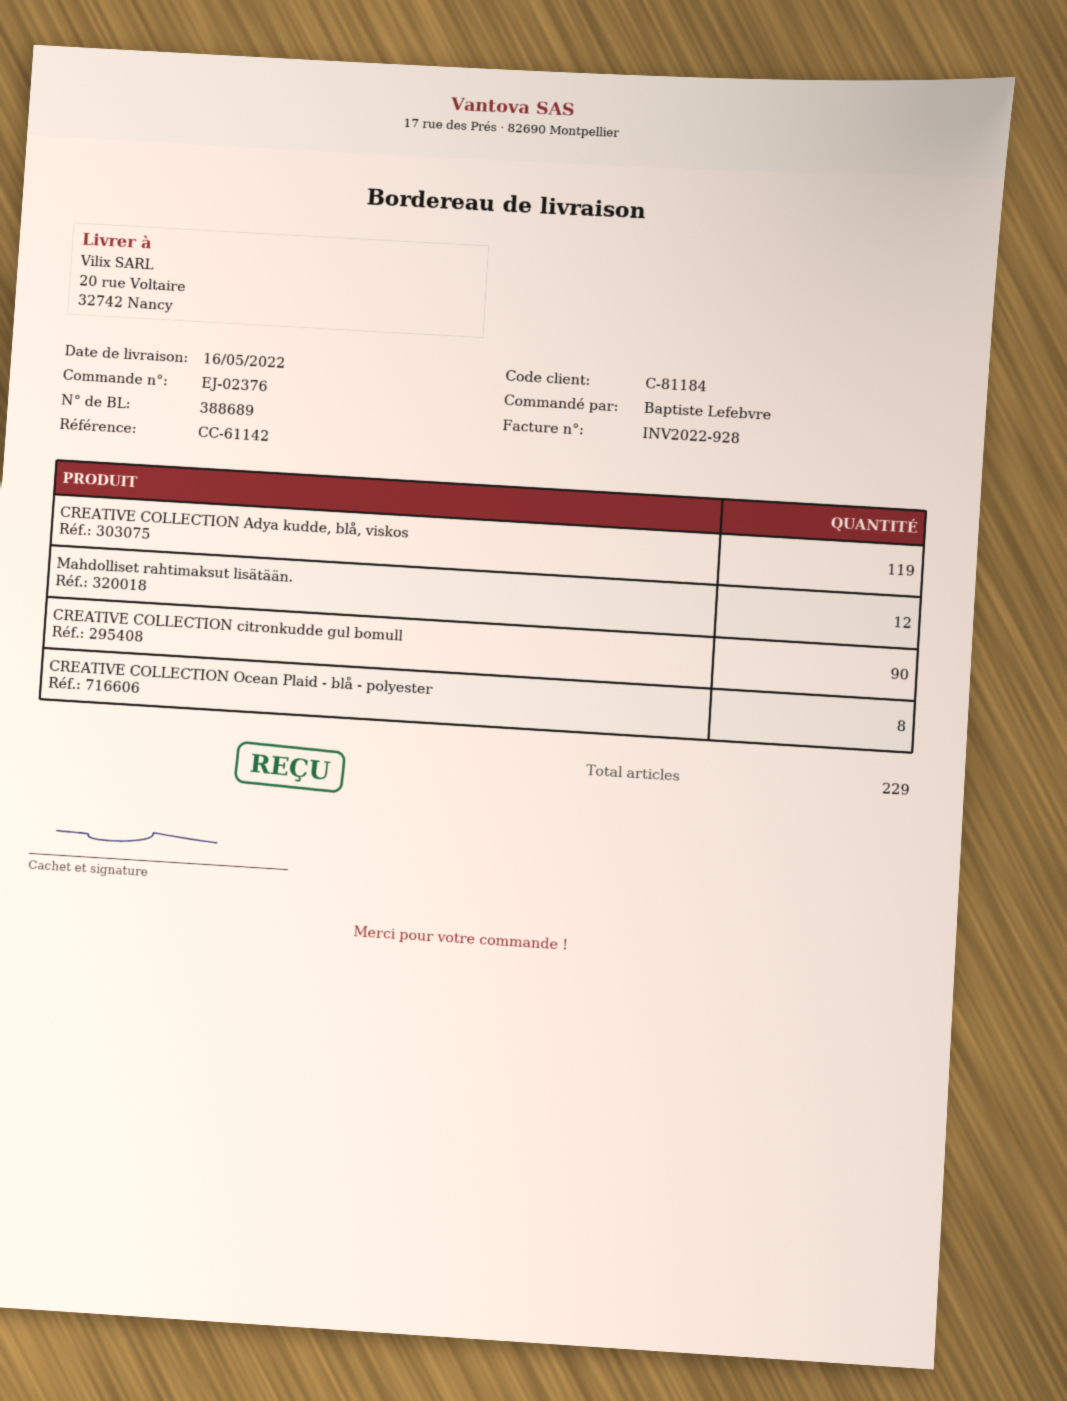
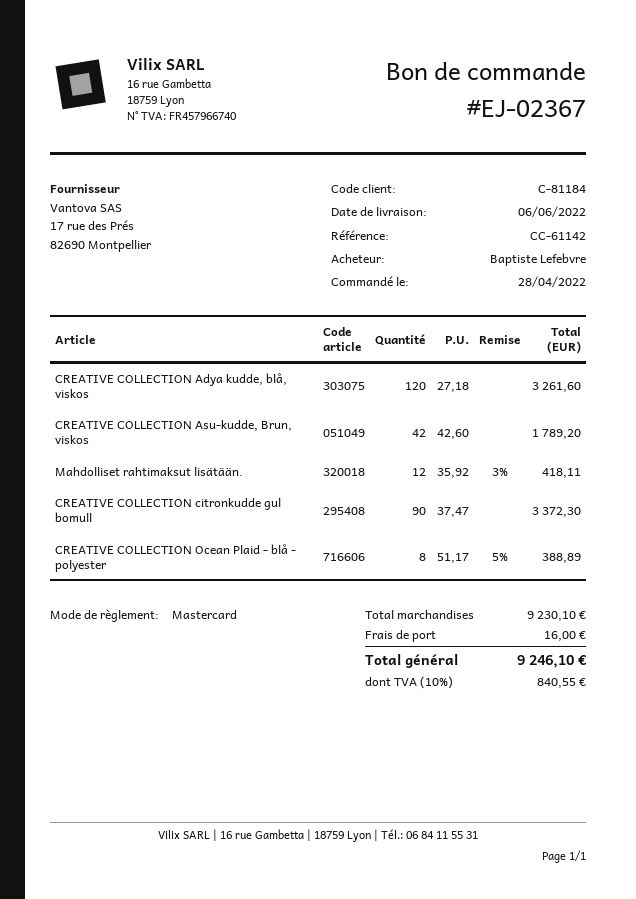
order number: EJ-02376 -> EJ-02367
delivery date: 2022-05-16 -> 2022-06-06
CREATIVE COLLECTION Adya kudde, blå, viskos: 119 -> 120
CREATIVE COLLECTION Asu-kudde, Brun, viskos: none -> 42

